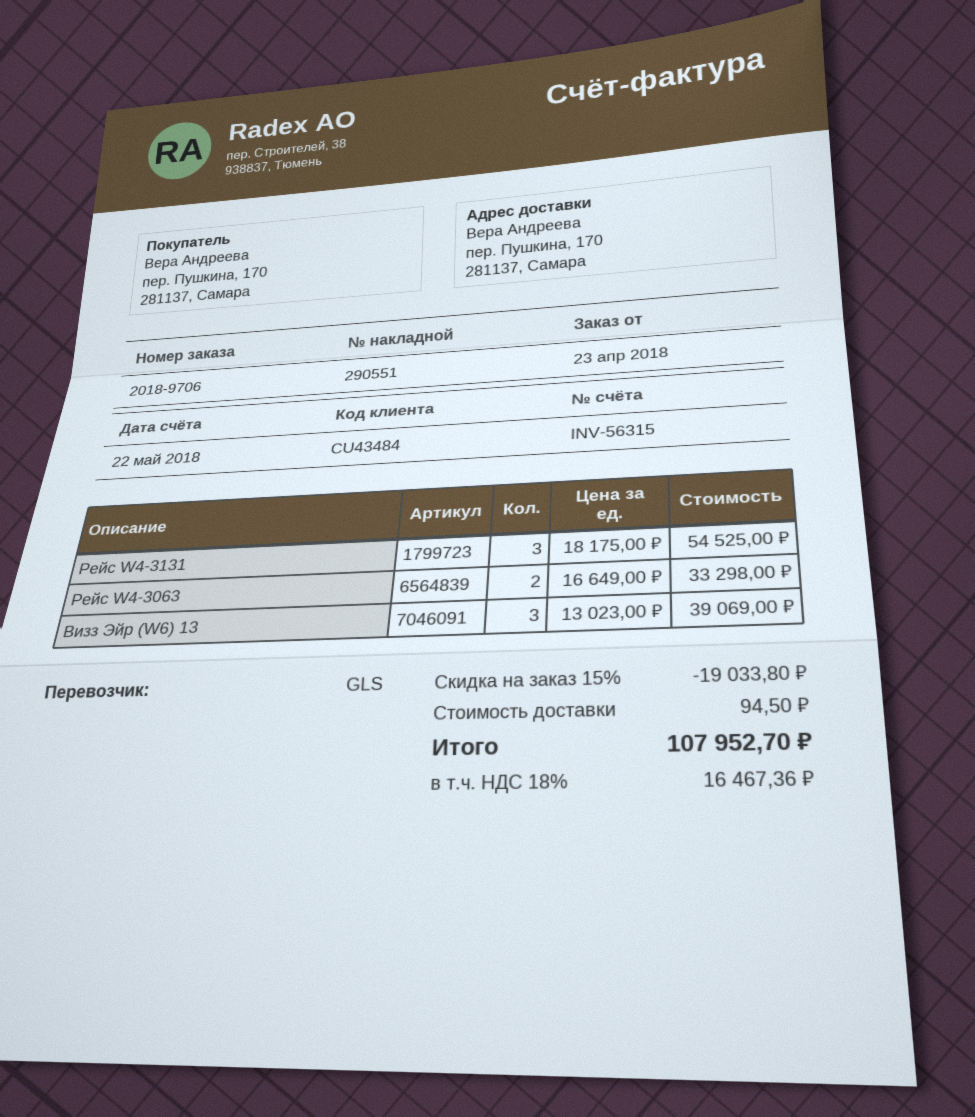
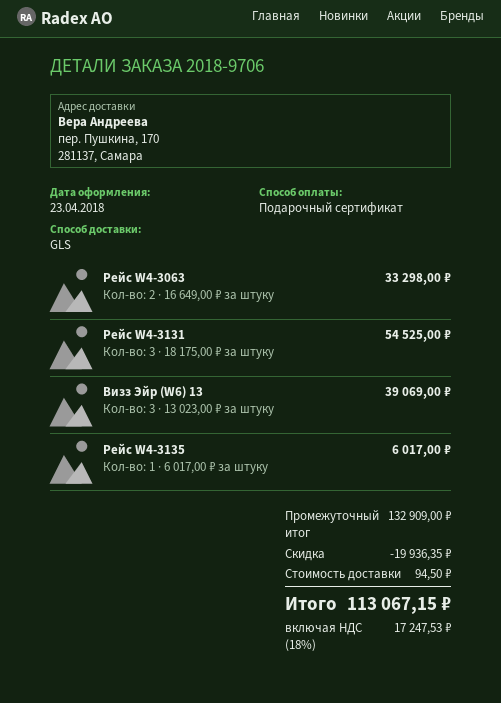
Рейс W4-3135: none -> 1 x 6017.00 = 6017.00
discount: 19033.80 -> 19936.35
tax: 18% = 16467.36 -> 18% = 17247.53
total: 107952.70 -> 113067.15

